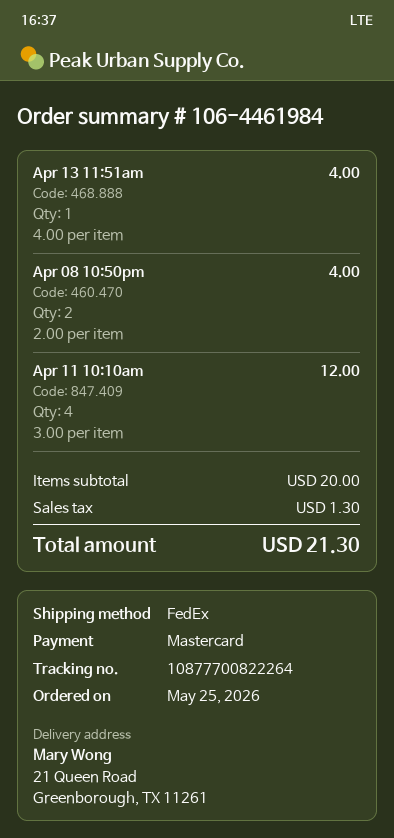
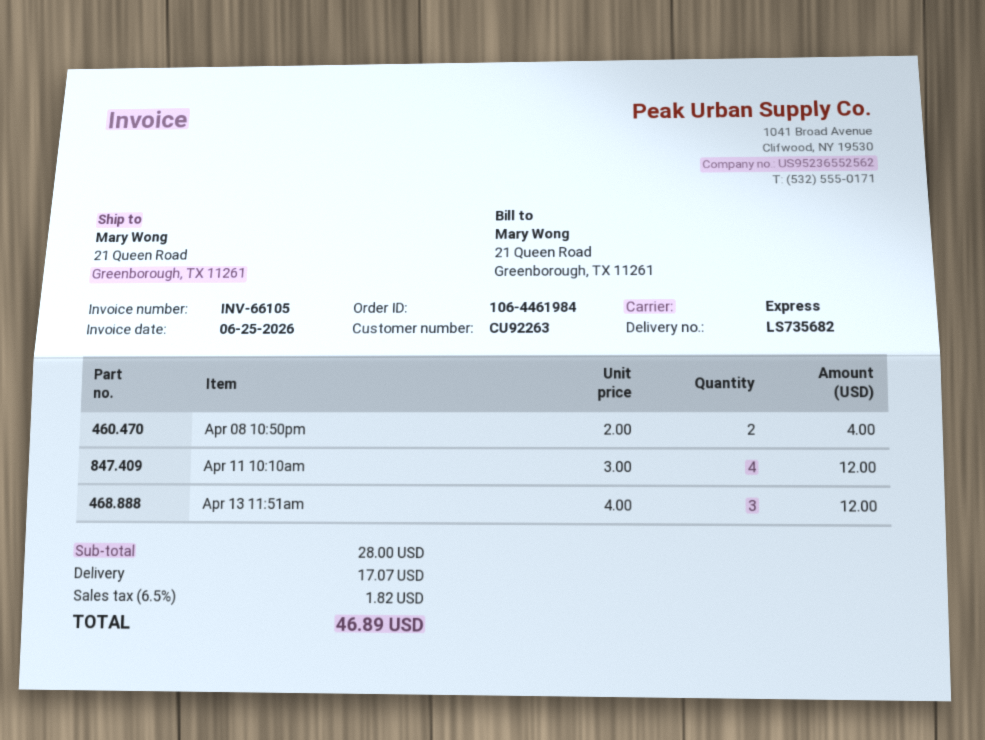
shipping method: FedEx -> express
Apr 13 11:51am: 1 x 4.00 = 4.00 -> 3 x 4.00 = 12.00
subtotal: 20.00 -> 28.00
shipping: none -> 17.07
tax: 1.30 -> 1.82
total: 21.30 -> 46.89

